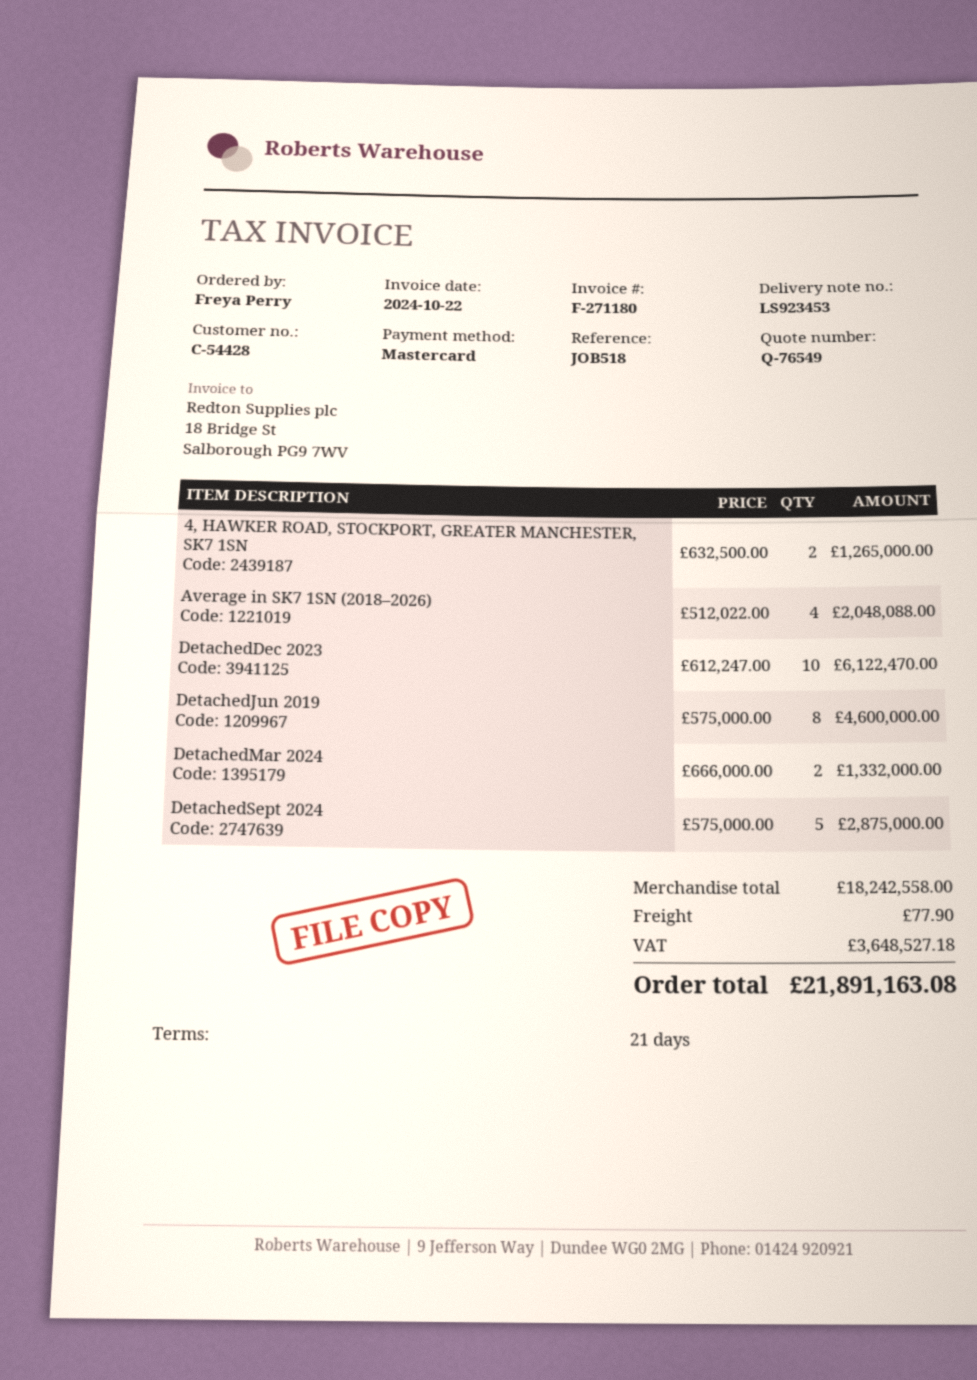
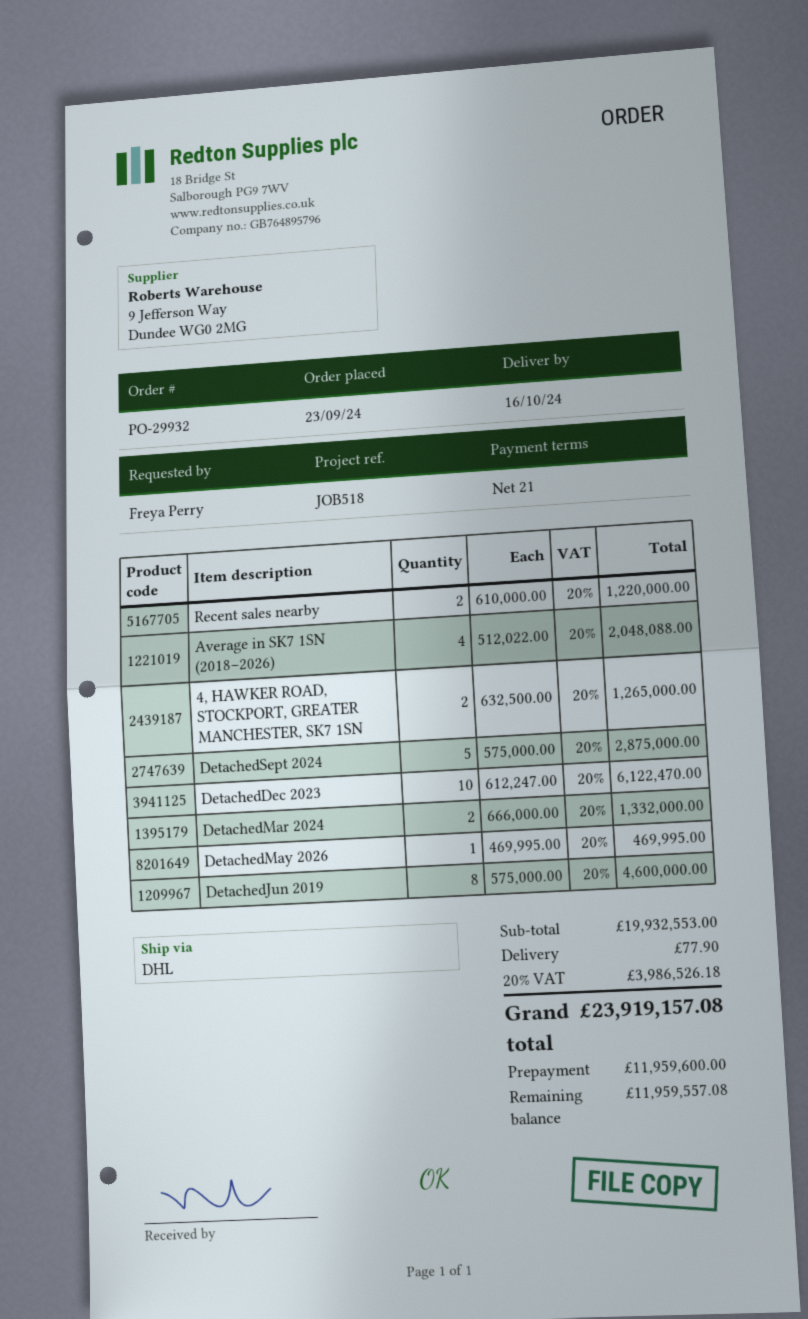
Recent sales nearby: none -> 2 x 610000.00 = 1220000.00
DetachedMay 2026: none -> 1 x 469995.00 = 469995.00
subtotal: 18242558.00 -> 19932553.00
tax: 3648527.18 -> 3986526.18
total: 21891163.08 -> 23919157.08

